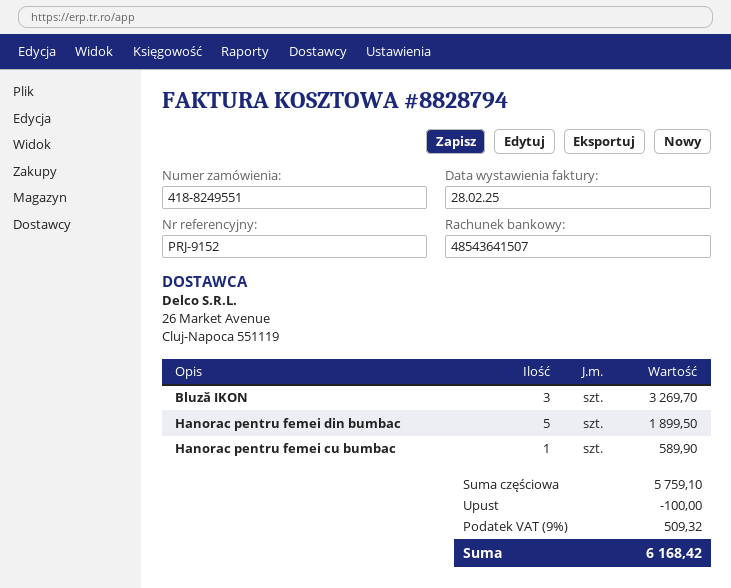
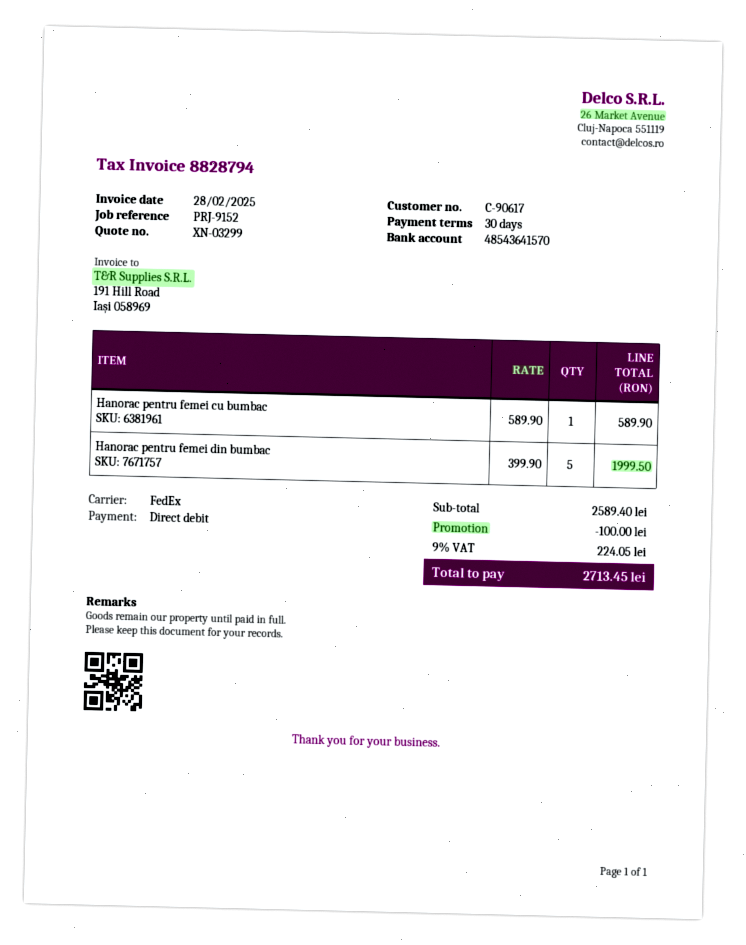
bank account: 48543641507 -> 48543641570
Bluză IKON: 3 for 3269.70 -> none
Hanorac pentru femei din bumbac: 5 for 1899.50 -> 5 for 1999.50
subtotal: 5759.10 -> 2589.40
tax: 9% = 509.32 -> 9% = 224.05
total: 6168.42 -> 2713.45

